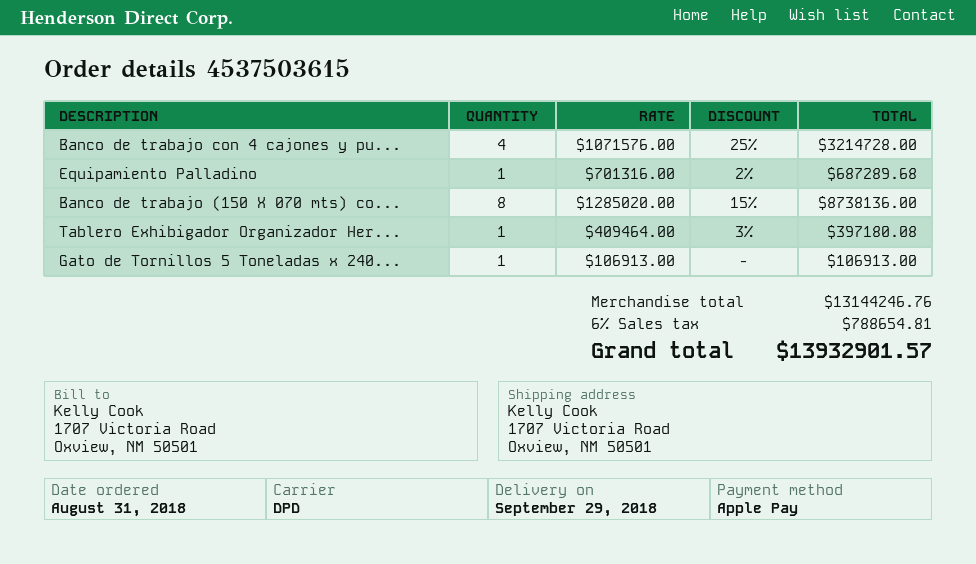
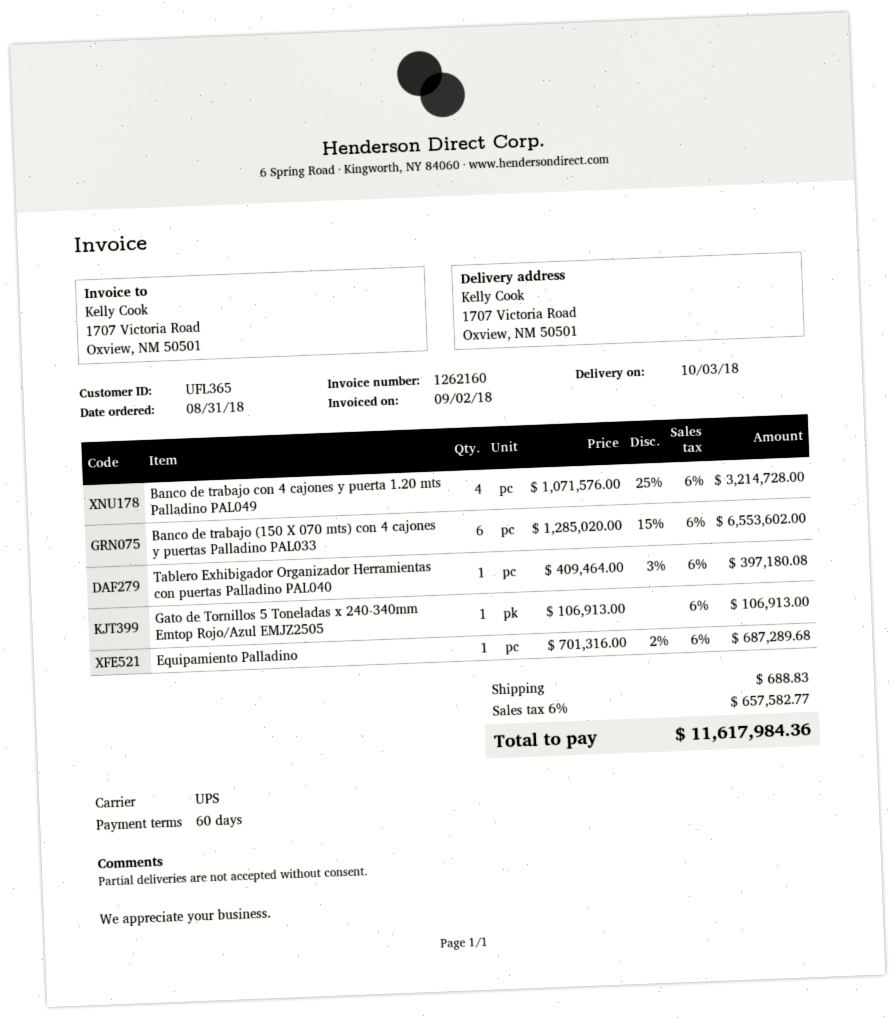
delivery date: 2018-09-29 -> 2018-10-03
shipping method: DPD -> UPS
Banco de trabajo (150 X 070 mts) co...: 8 x 1285020.00 - 15% = 8738136.00 -> 6 x 1285020.00 - 15% = 6553602.00
shipping: none -> 688.83
tax: 6% = 788654.81 -> 6% = 657582.77
total: 13932901.57 -> 11617984.36

